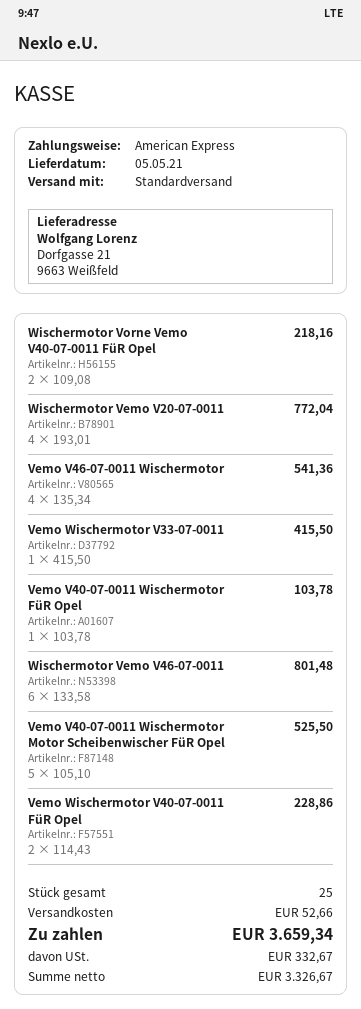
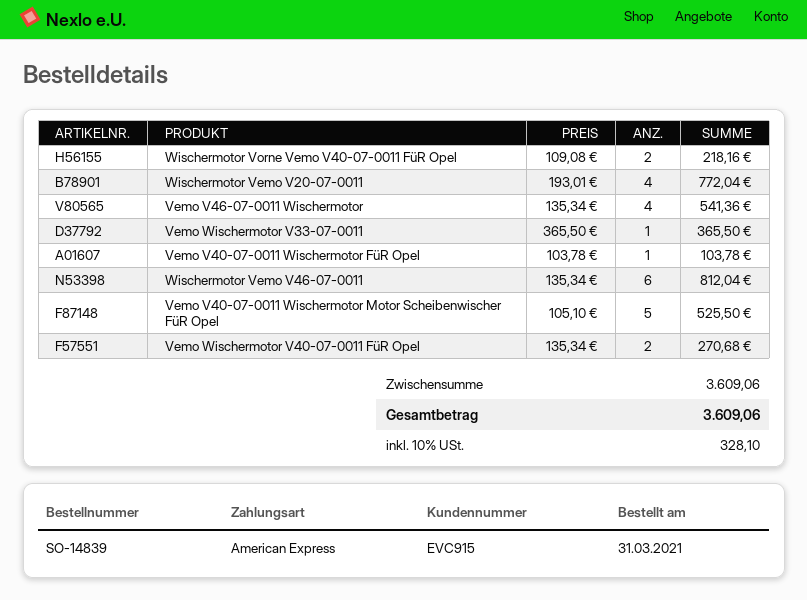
Vemo Wischermotor V33-07-0011: 1 x 415.50 = 415.50 -> 1 x 365.50 = 365.50
Wischermotor Vemo V46-07-0011: 6 x 133.58 = 801.48 -> 6 x 135.34 = 812.04
Vemo Wischermotor V40-07-0011 FüR Opel: 2 x 114.43 = 228.86 -> 2 x 135.34 = 270.68
shipping: 52.66 -> none
tax: 332.67 -> 328.10
total: 3659.34 -> 3609.06

